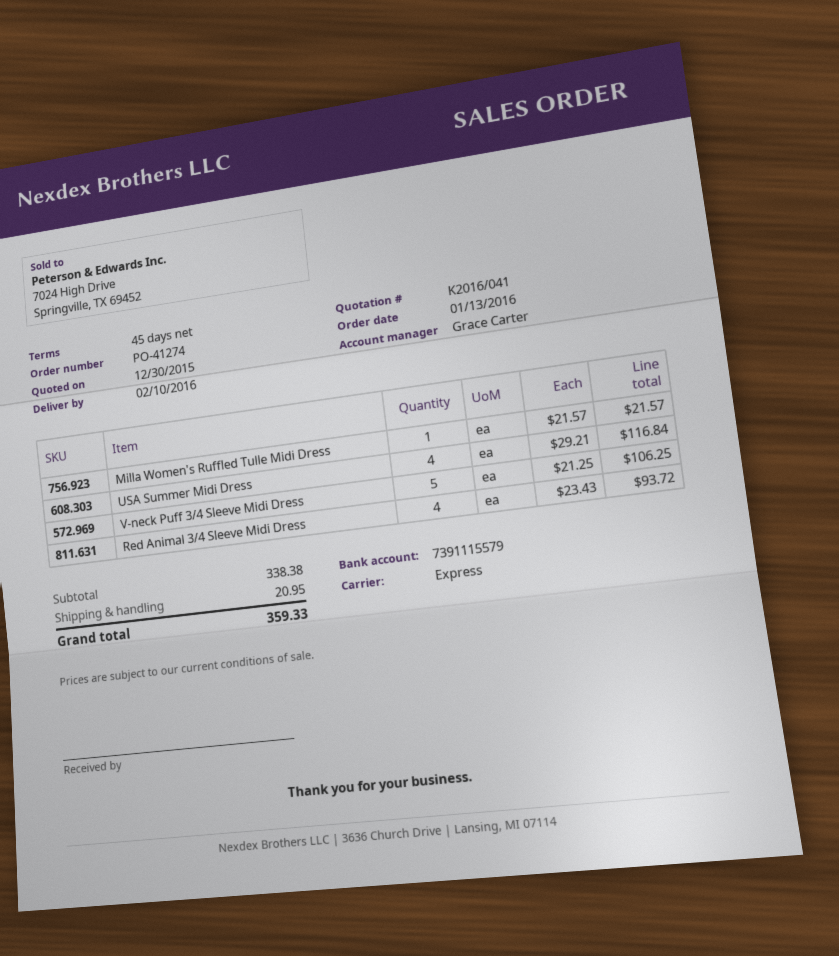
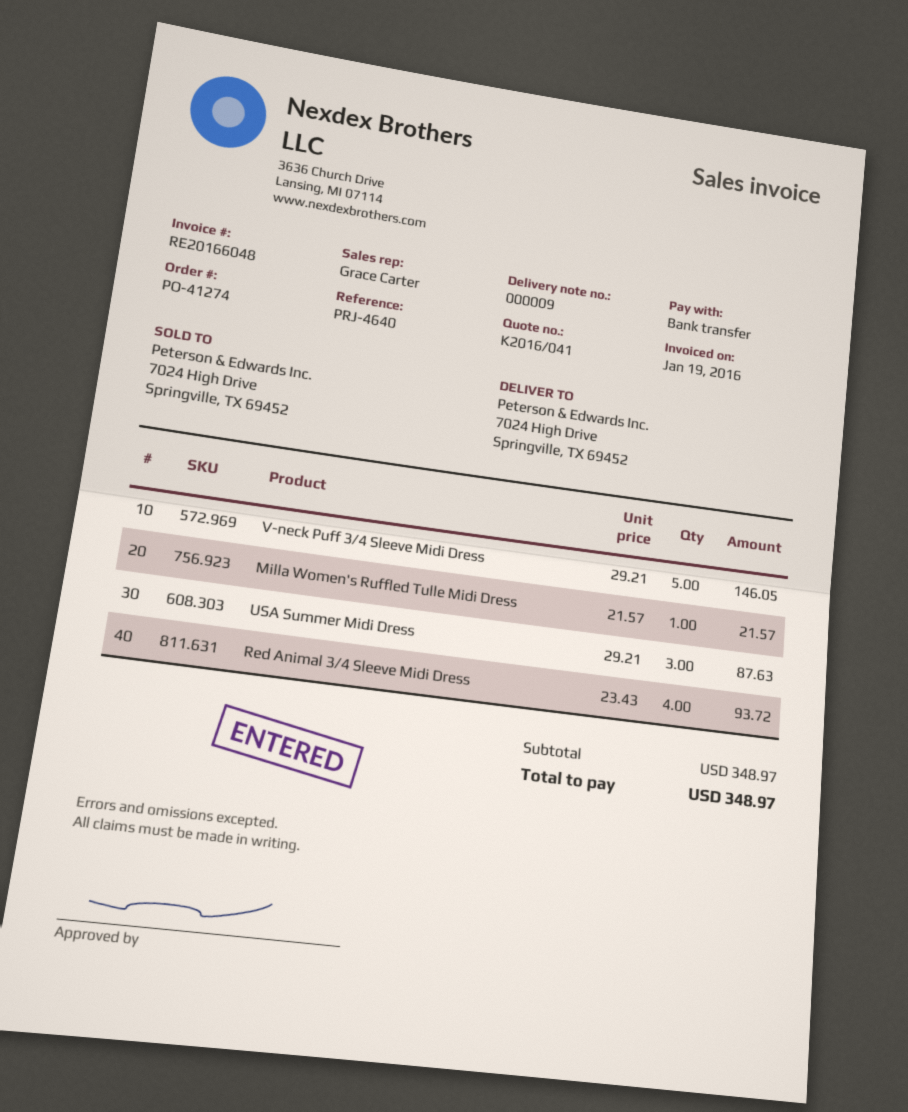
USA Summer Midi Dress: 4 x 29.21 = 116.84 -> 3 x 29.21 = 87.63
V-neck Puff 3/4 Sleeve Midi Dress: 5 x 21.25 = 106.25 -> 5 x 29.21 = 146.05
subtotal: 338.38 -> 348.97
shipping: 20.95 -> none
total: 359.33 -> 348.97

